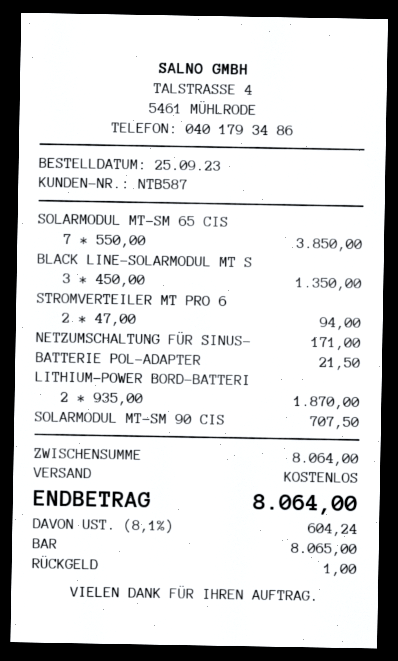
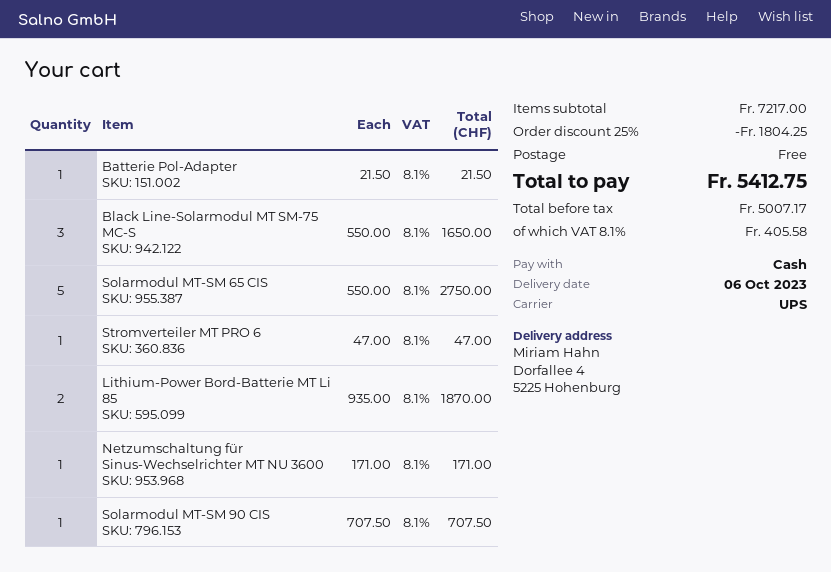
SOLARMODUL MT-SM 65 CIS: 7 x 550.00 = 3850.00 -> 5 x 550.00 = 2750.00
BLACK LINE-SOLARMODUL MT S: 3 x 450.00 = 1350.00 -> 3 x 550.00 = 1650.00
STROMVERTEILER MT PRO 6: 2 x 47.00 = 94.00 -> 1 x 47.00 = 47.00
subtotal: 8064.00 -> 7217.00
discount: none -> 25% = 1804.25
tax: 8.1% = 604.24 -> 8.1% = 405.58
total: 8064.00 -> 5412.75

